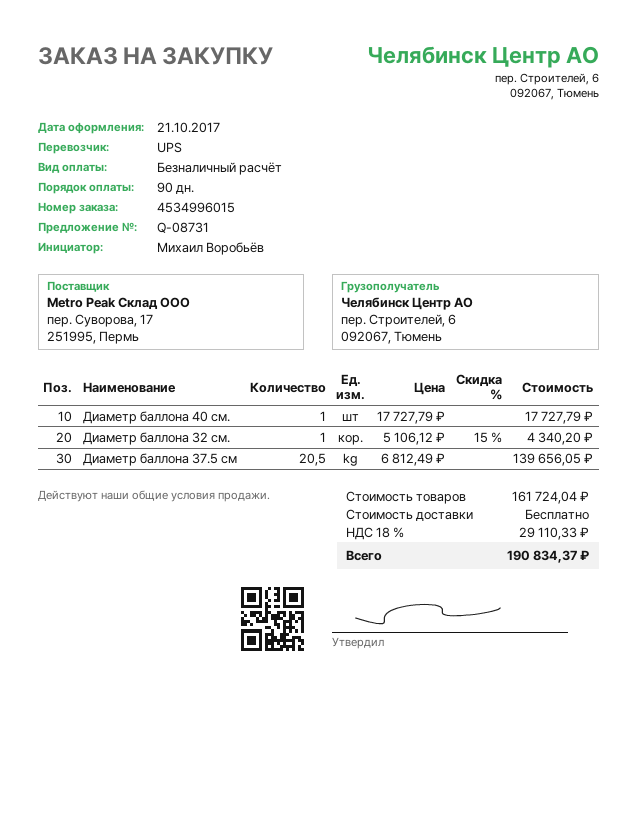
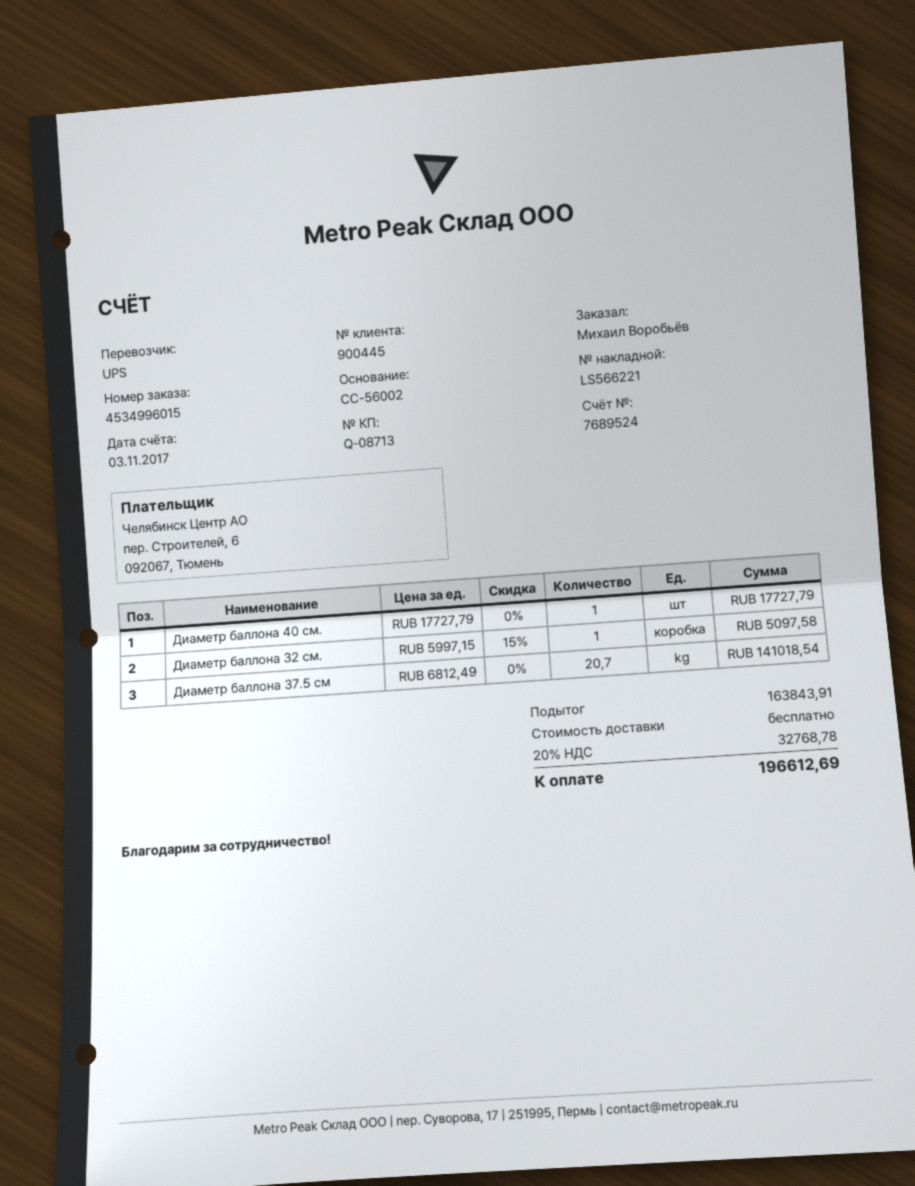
quote number: Q-08731 -> Q-08713
Диаметр баллона 32 см.: 1 x 5106.12 - 15% = 4340.20 -> 1 x 5997.15 - 15% = 5097.58
Диаметр баллона 37.5 см: 20.5 x 6812.49 = 139656.05 -> 20.7 x 6812.49 = 141018.54
subtotal: 161724.04 -> 163843.91
tax: 18% = 29110.33 -> 20% = 32768.78
total: 190834.37 -> 196612.69

